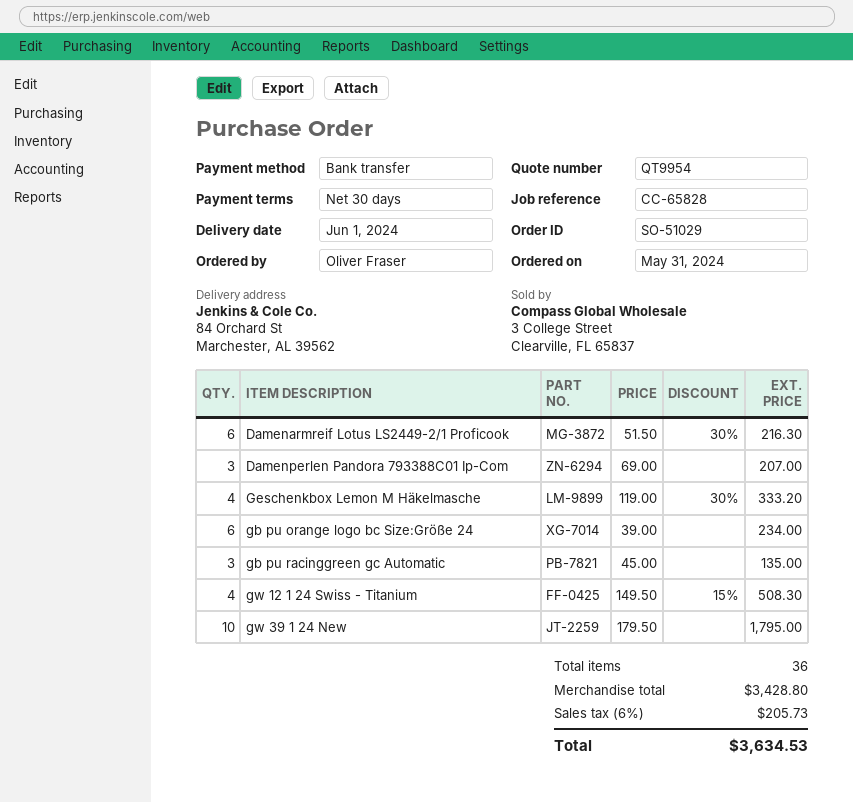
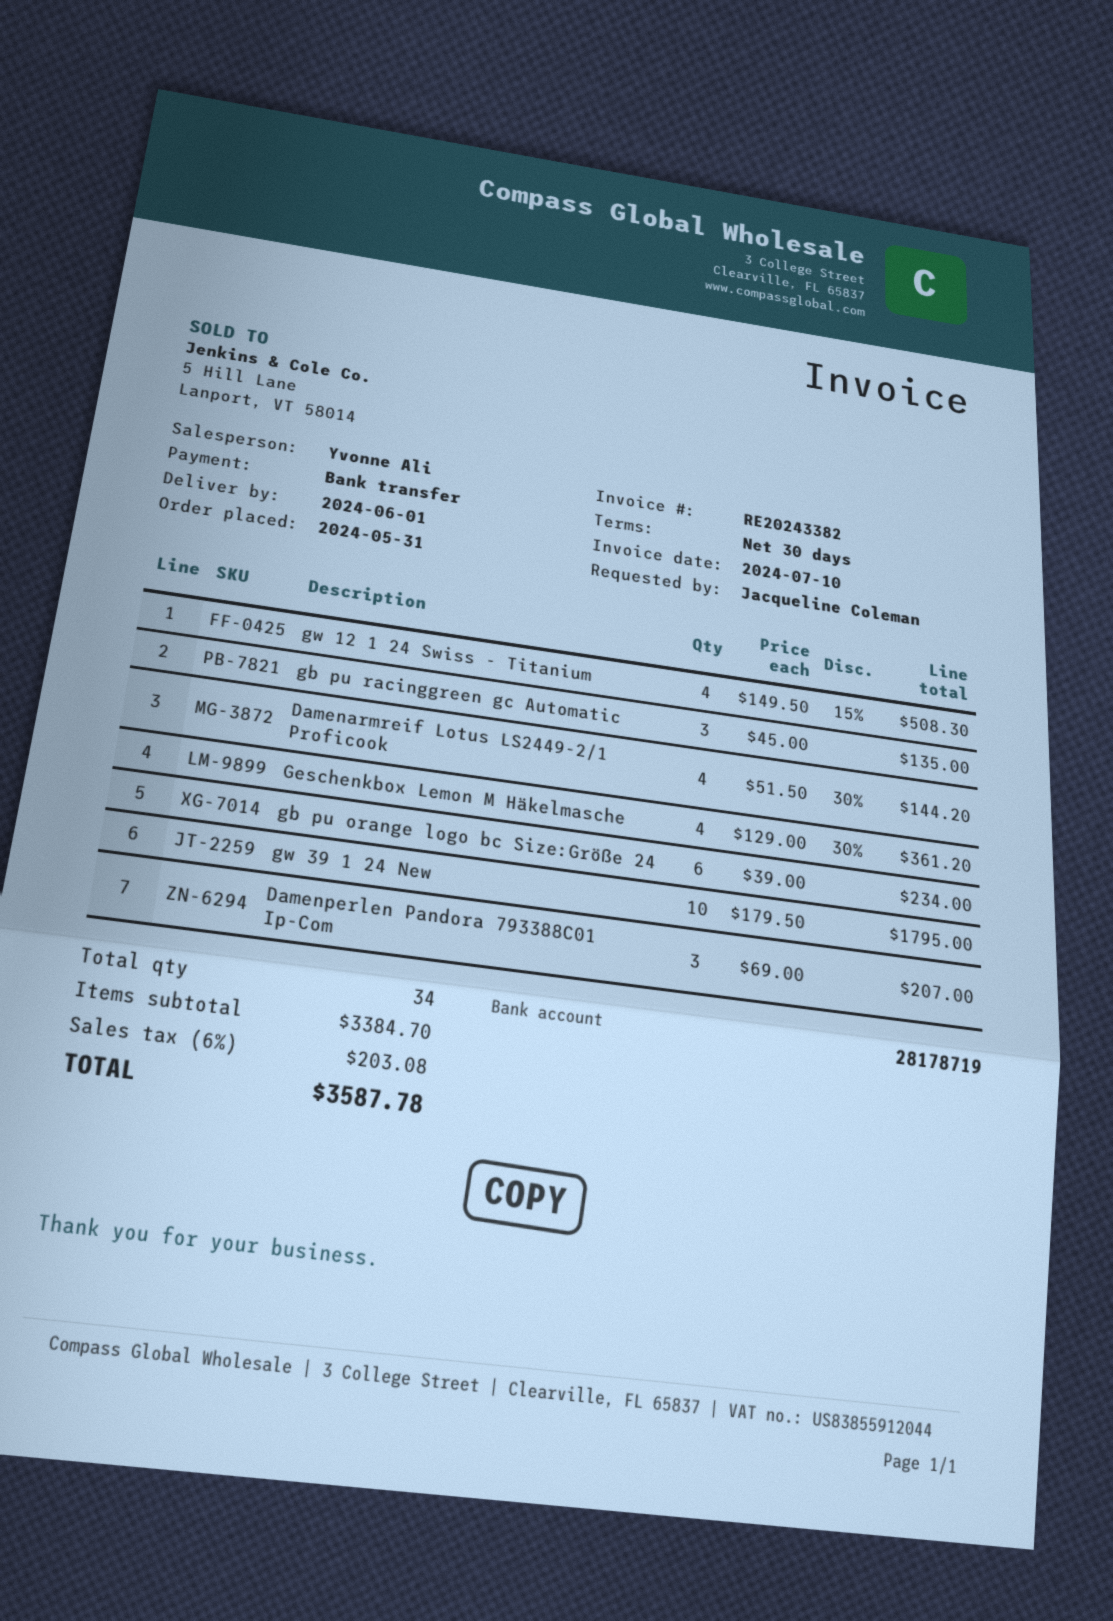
ordered by: Oliver Fraser -> Jacqueline Coleman
Damenarmreif Lotus LS2449-2/1 Proficook: 6 x 51.50 - 30% = 216.30 -> 4 x 51.50 - 30% = 144.20
Geschenkbox Lemon M Häkelmasche: 4 x 119.00 - 30% = 333.20 -> 4 x 129.00 - 30% = 361.20
total quantity: 36 -> 34
subtotal: 3428.80 -> 3384.70
tax: 6% = 205.73 -> 6% = 203.08
total: 3634.53 -> 3587.78

